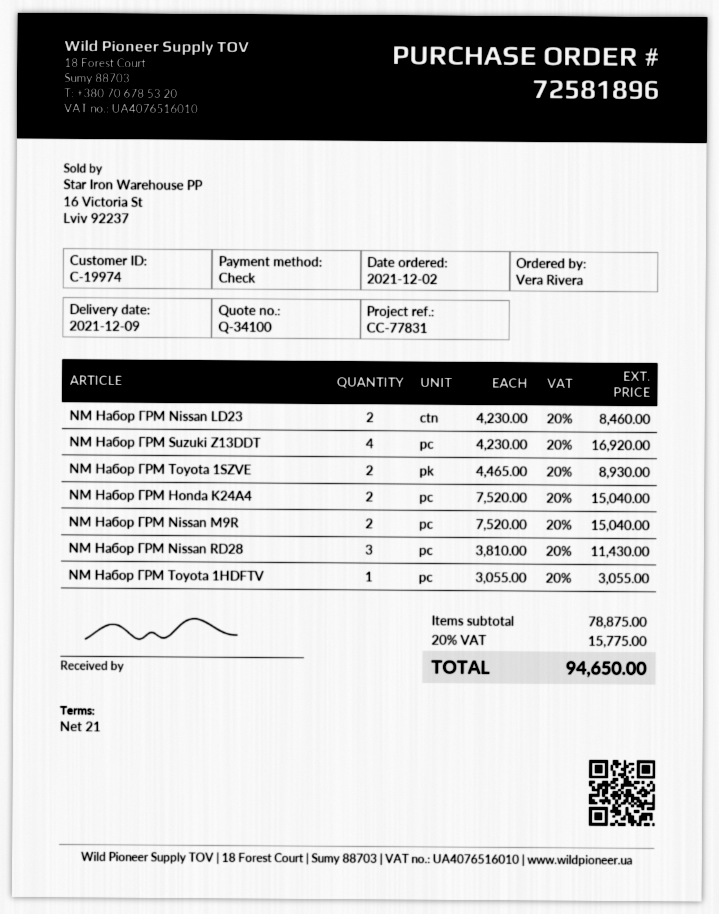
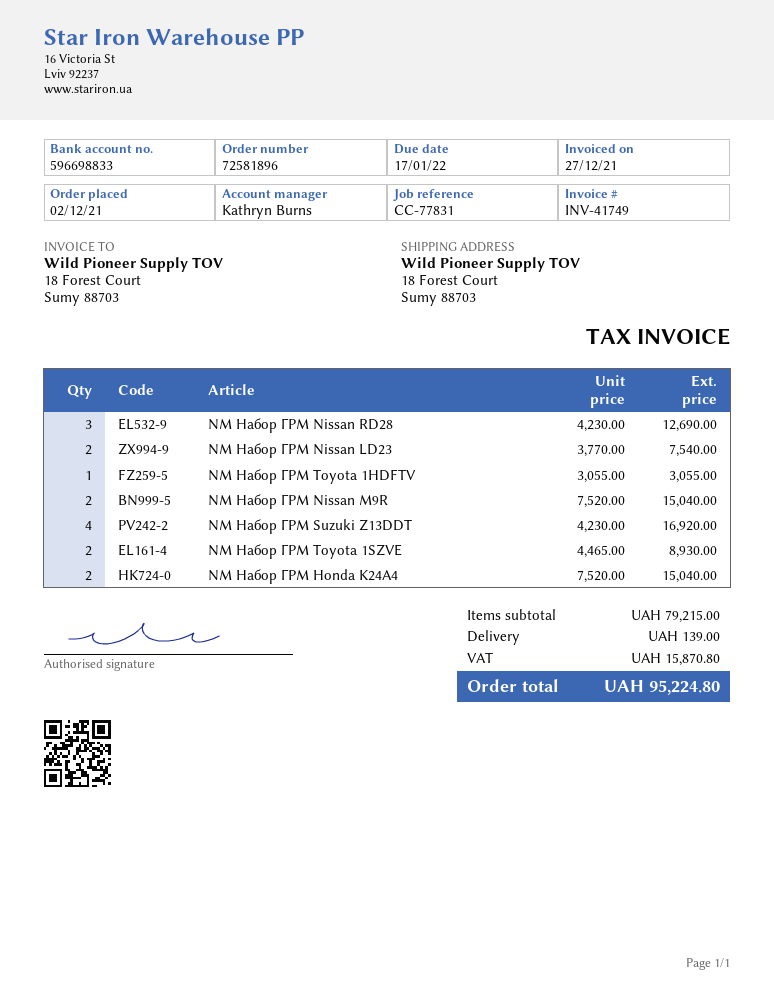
NM Набор ГРМ Nissan LD23: 2 x 4230.00 = 8460.00 -> 2 x 3770.00 = 7540.00
NM Набор ГРМ Nissan RD28: 3 x 3810.00 = 11430.00 -> 3 x 4230.00 = 12690.00
subtotal: 78875.00 -> 79215.00
shipping: none -> 139.00
tax: 15775.00 -> 15870.80
total: 94650.00 -> 95224.80

